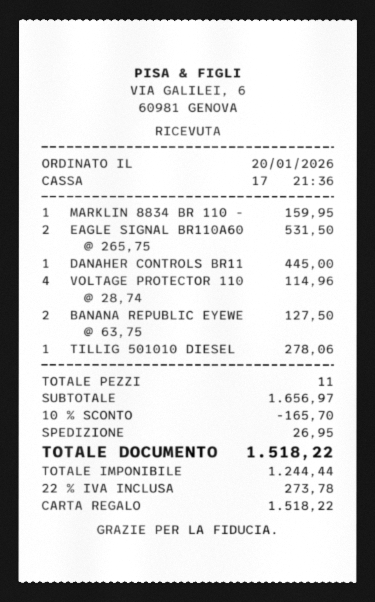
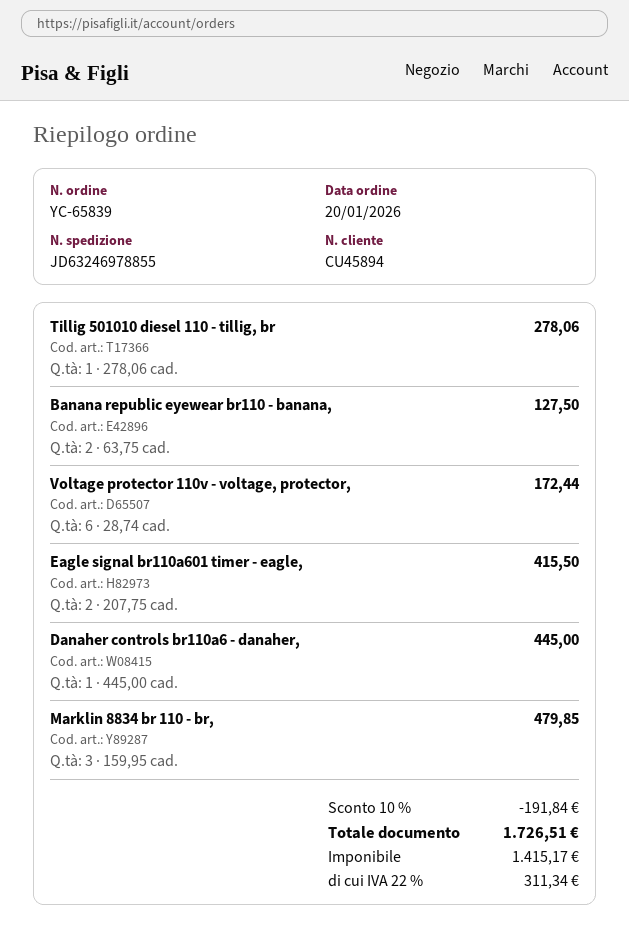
MARKLIN 8834 BR 110 -: 1 x 159.95 = 159.95 -> 3 x 159.95 = 479.85
EAGLE SIGNAL BR110A60: 2 x 265.75 = 531.50 -> 2 x 207.75 = 415.50
VOLTAGE PROTECTOR 110: 4 x 28.74 = 114.96 -> 6 x 28.74 = 172.44
discount: 10% = 165.70 -> 10% = 191.84
shipping: 26.95 -> none
net: 1244.44 -> 1415.17
tax: 22% = 273.78 -> 22% = 311.34
total: 1518.22 -> 1726.51

